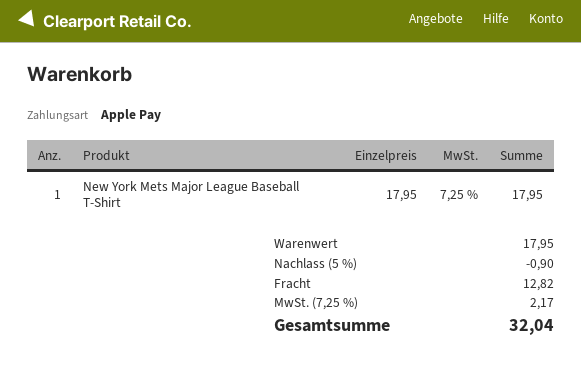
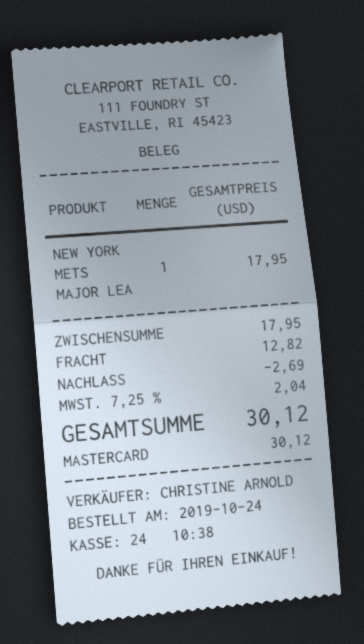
payment method: Apple Pay -> Mastercard
discount: 0.90 -> 2.69
tax: 7.25% = 2.17 -> 7.25% = 2.04
total: 32.04 -> 30.12

